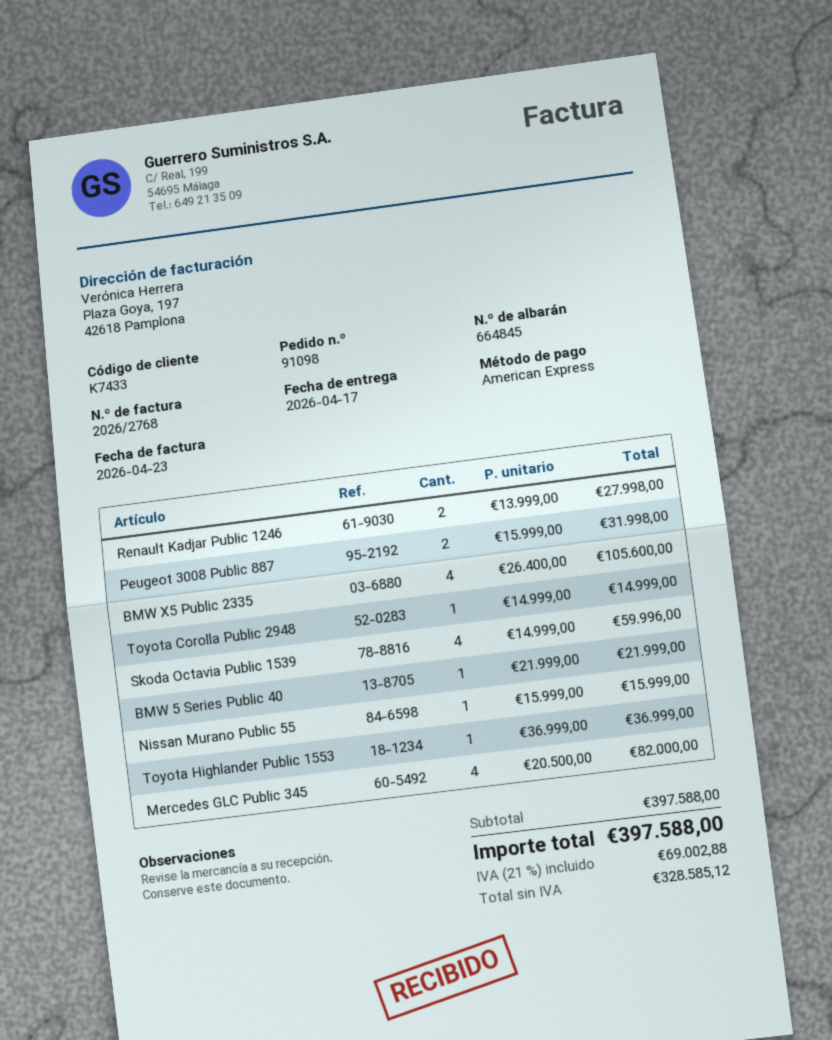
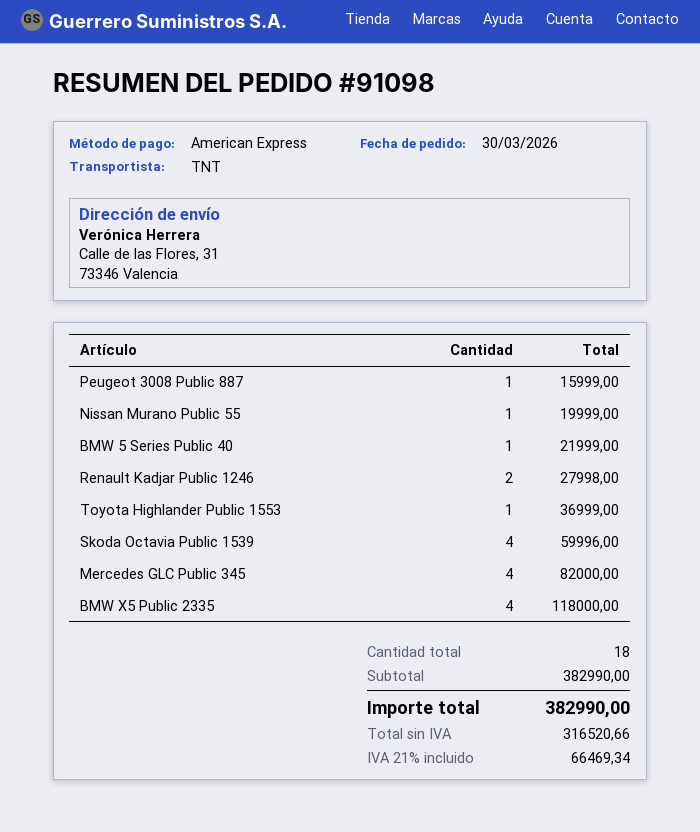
Peugeot 3008 Public 887: 2 for 31998.00 -> 1 for 15999.00
BMW X5 Public 2335: 4 for 105600.00 -> 4 for 118000.00
Toyota Corolla Public 2948: 1 for 14999.00 -> none
Nissan Murano Public 55: 1 for 15999.00 -> 1 for 19999.00
subtotal: 397588.00 -> 382990.00
net: 328585.12 -> 316520.66
tax: 21% = 69002.88 -> 21% = 66469.34
total: 397588.00 -> 382990.00

